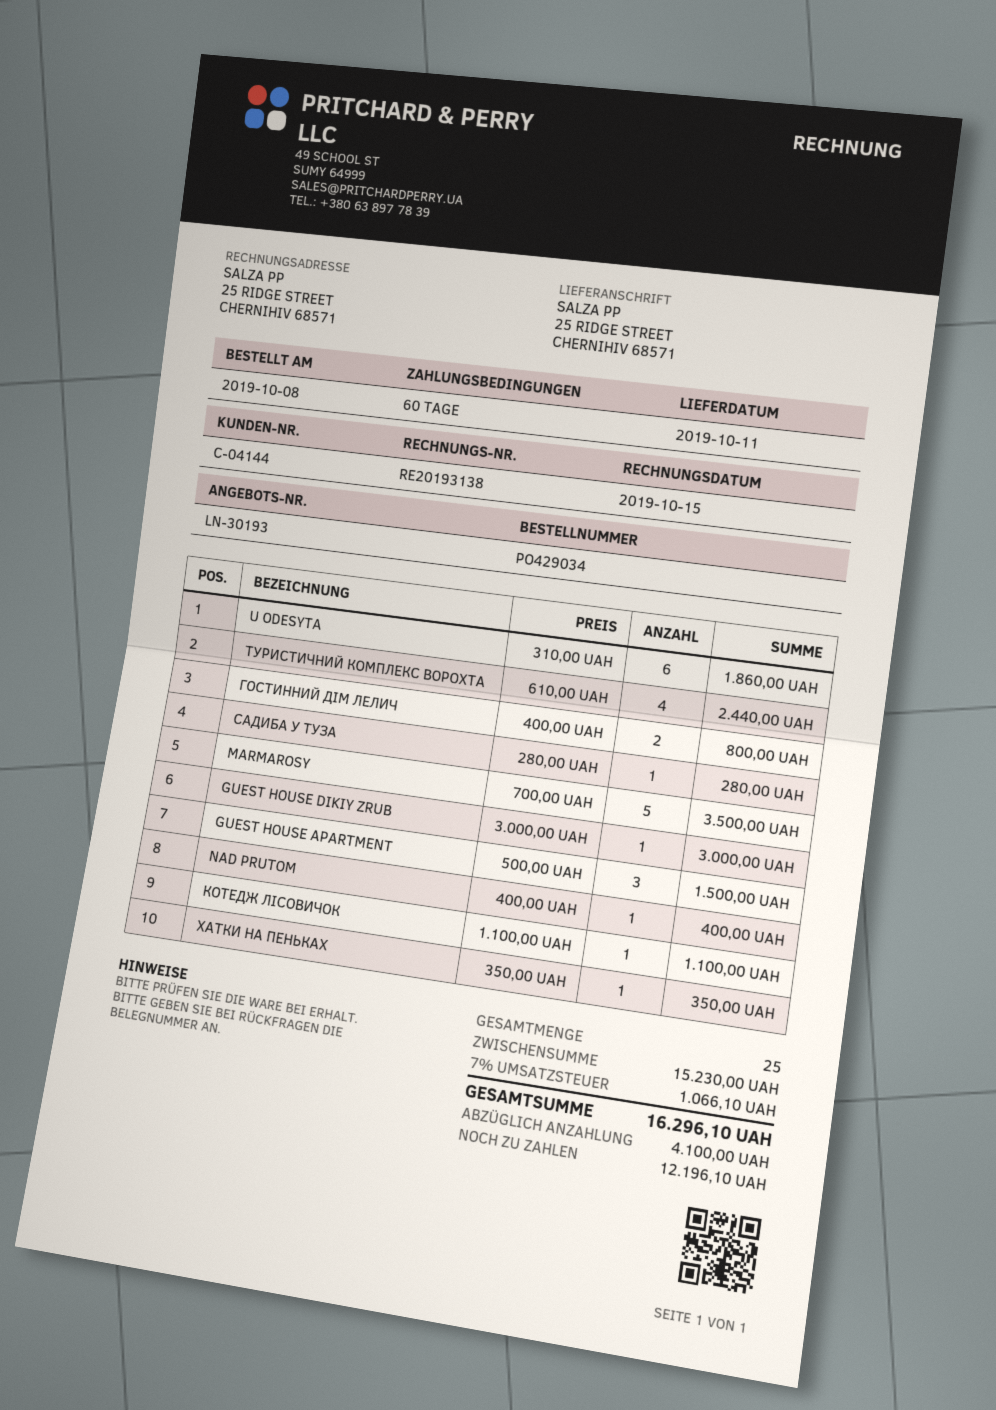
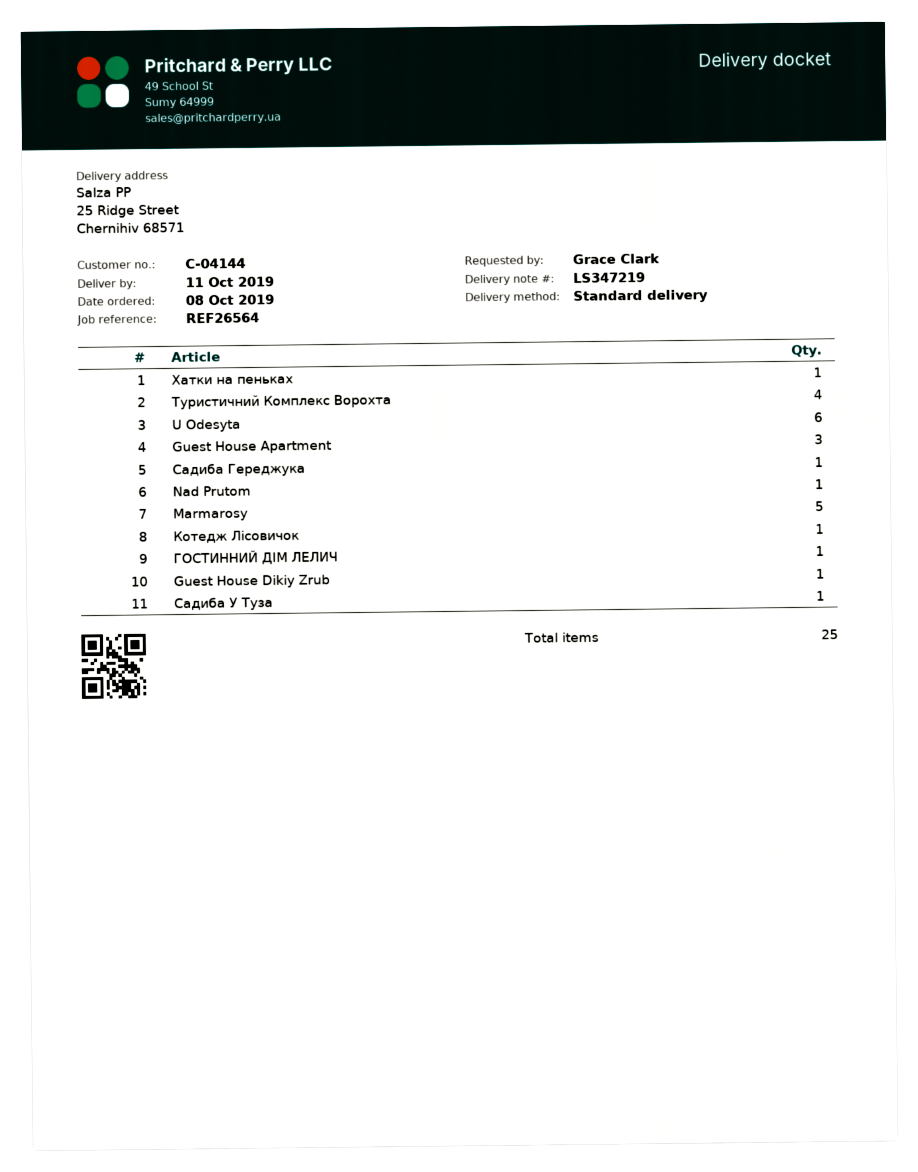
ГОСТИННИЙ ДІМ ЛЕЛИЧ: 2 -> 1
Садиба Гереджука: none -> 1

